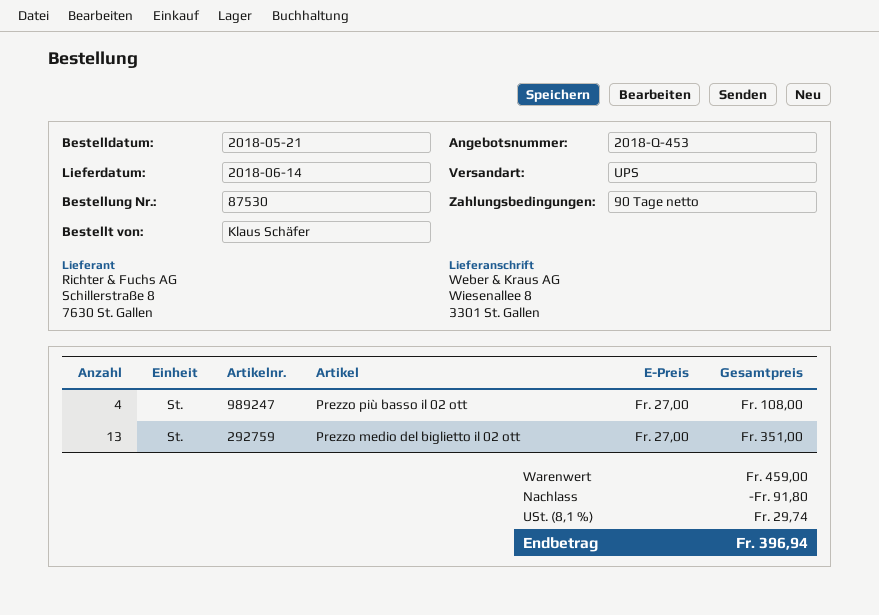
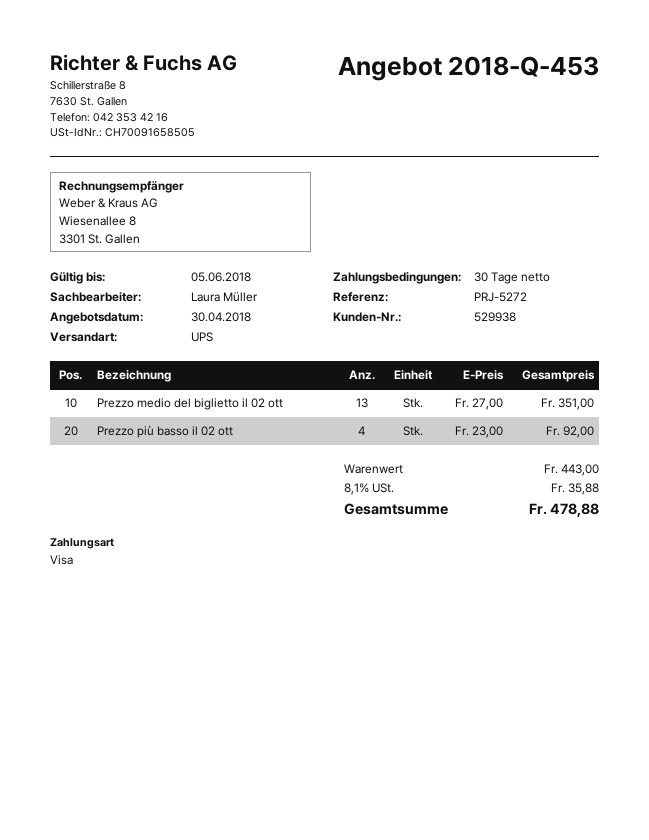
payment terms: 90 days -> 30 days
Prezzo più basso il 02 ott: 4 x 27.00 = 108.00 -> 4 x 23.00 = 92.00
subtotal: 459.00 -> 443.00
discount: 91.80 -> none
tax: 8.1% = 29.74 -> 8.1% = 35.88
total: 396.94 -> 478.88

